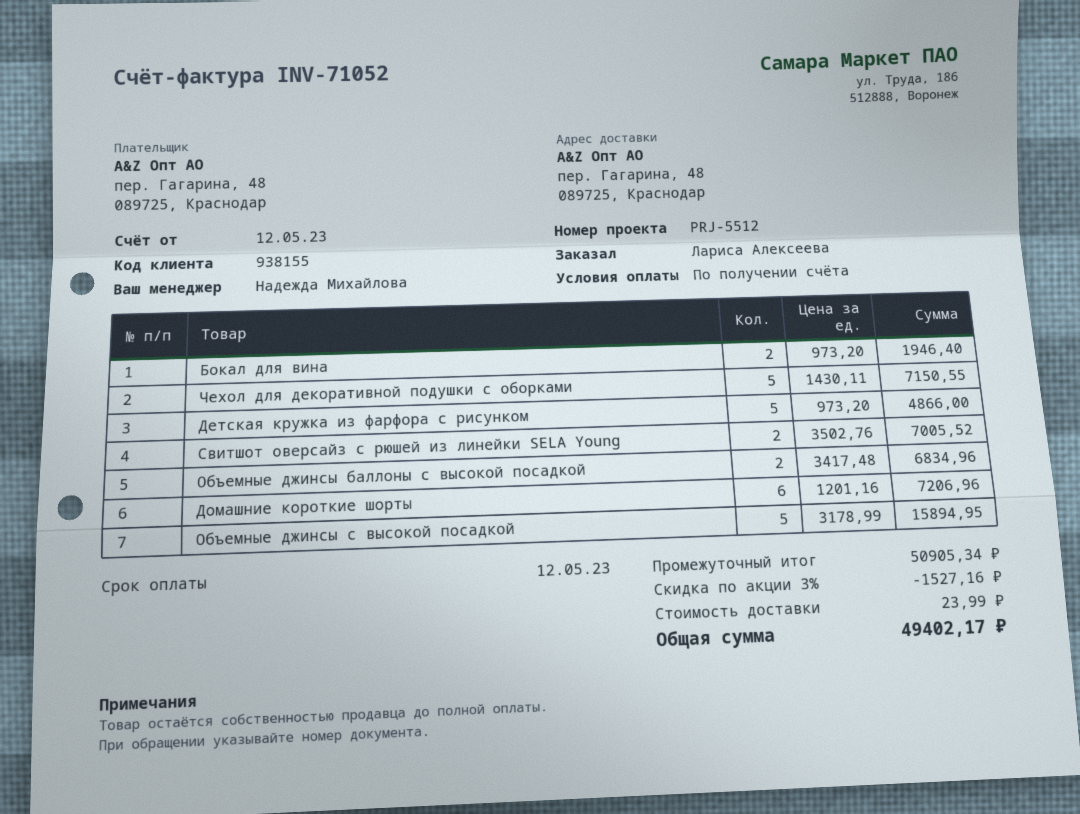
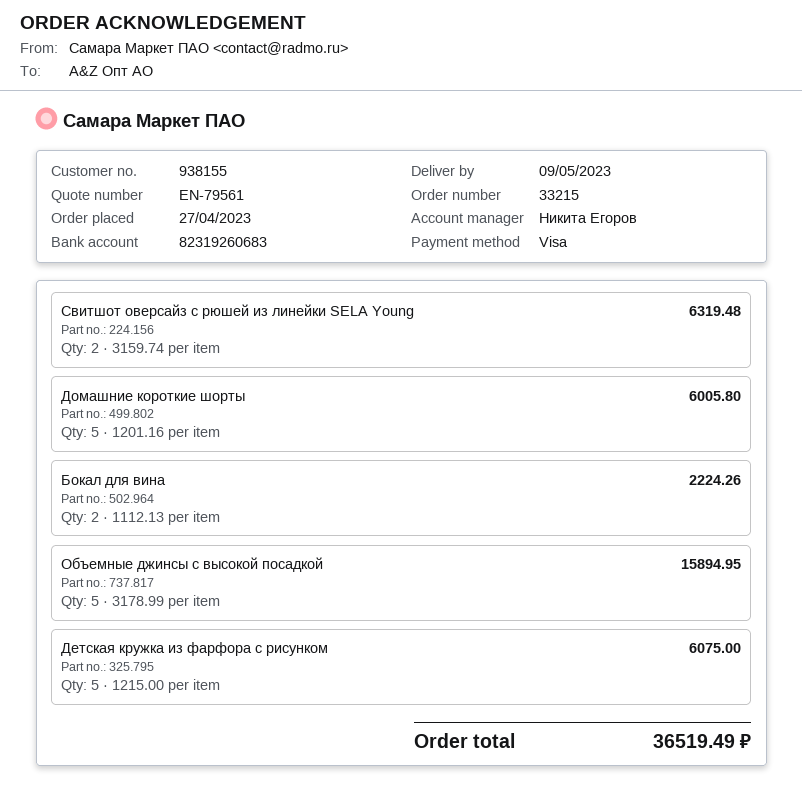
sales rep: Надежда Михайлова -> Никита Егоров
Бокал для вина: 2 x 973.20 = 1946.40 -> 2 x 1112.13 = 2224.26
Чехол для декоративной подушки с оборками: 5 x 1430.11 = 7150.55 -> none
Детская кружка из фарфора с рисунком: 5 x 973.20 = 4866.00 -> 5 x 1215.00 = 6075.00
Свитшот оверсайз с рюшей из линейки SELA Young: 2 x 3502.76 = 7005.52 -> 2 x 3159.74 = 6319.48
Объемные джинсы баллоны с высокой посадкой: 2 x 3417.48 = 6834.96 -> none
Домашние короткие шорты: 6 x 1201.16 = 7206.96 -> 5 x 1201.16 = 6005.80
discount: 3% = 1527.16 -> none
shipping: 23.99 -> none
total: 49402.17 -> 36519.49

